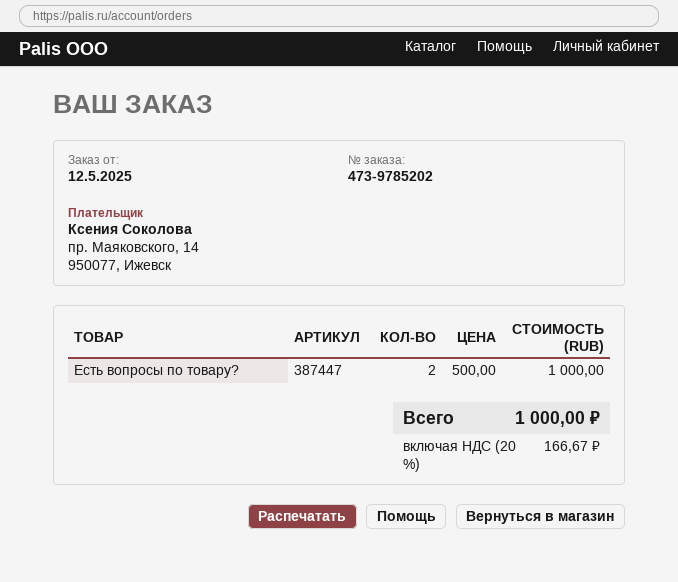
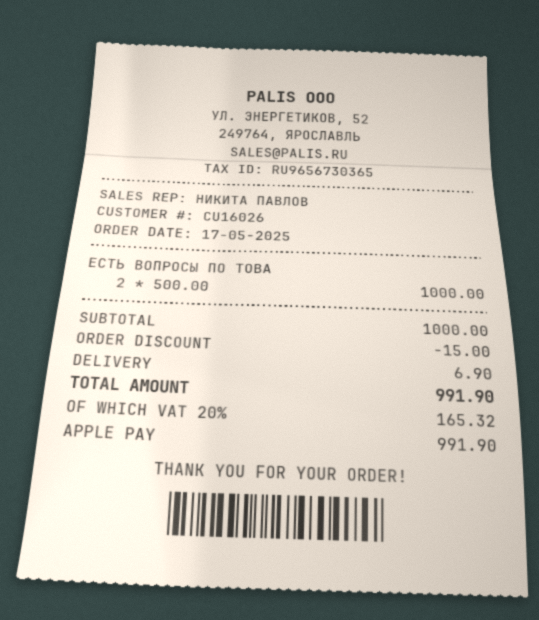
order date: 2025-05-12 -> 2025-05-17
discount: none -> 15.00
shipping: none -> 6.90
tax: 20% = 166.67 -> 20% = 165.32
total: 1000.00 -> 991.90

